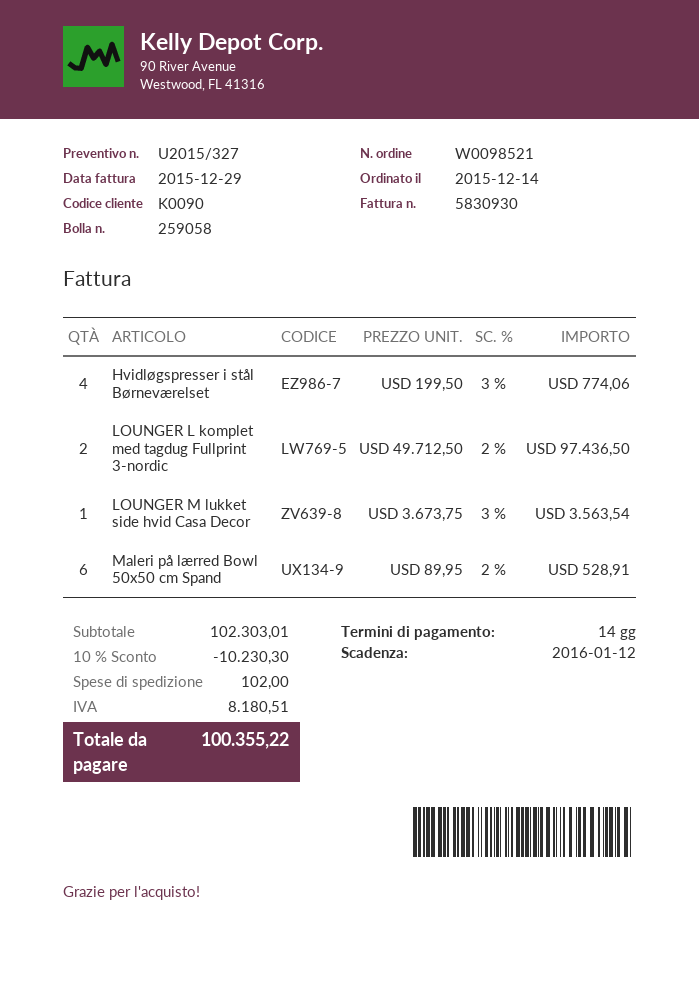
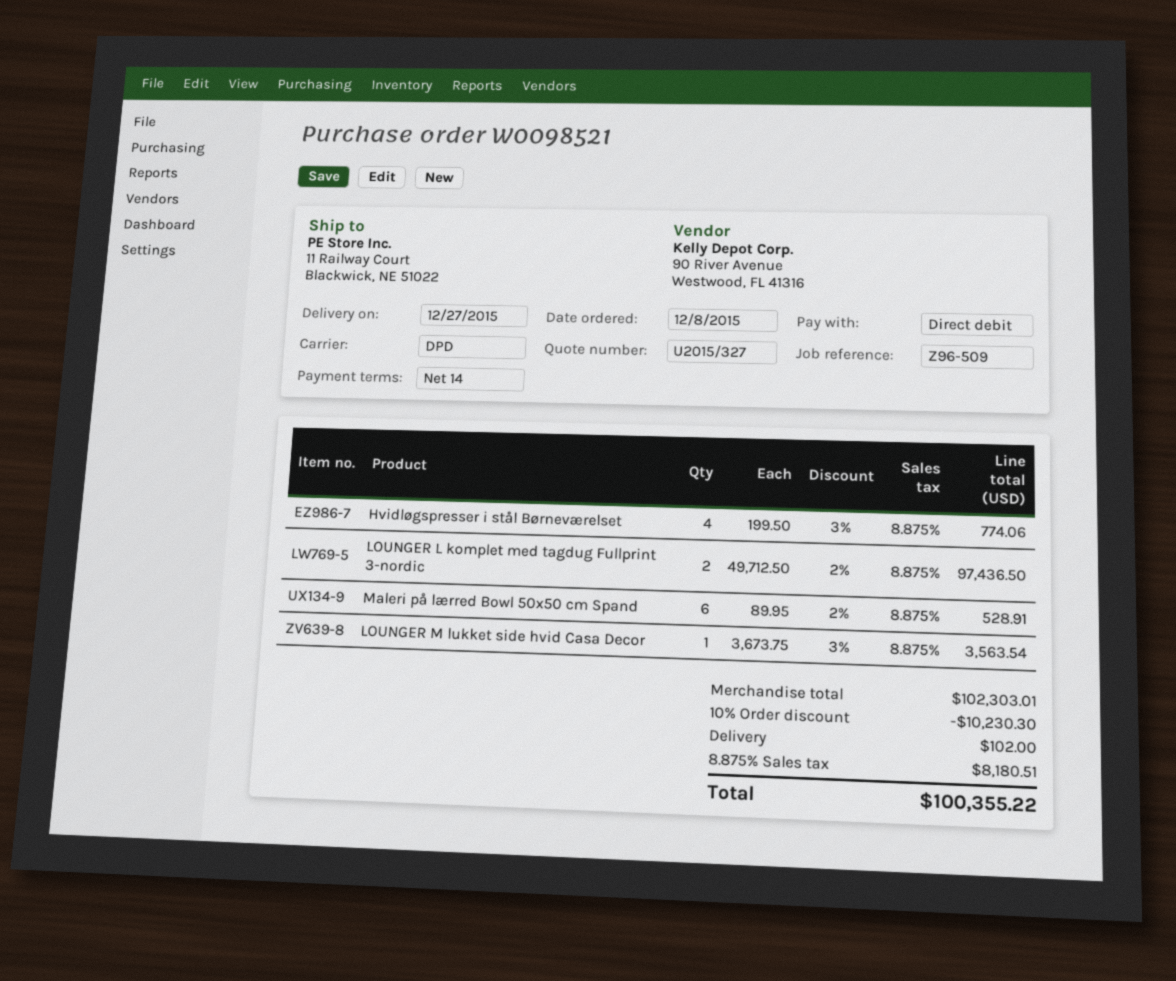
order date: 2015-12-14 -> 2015-12-08

